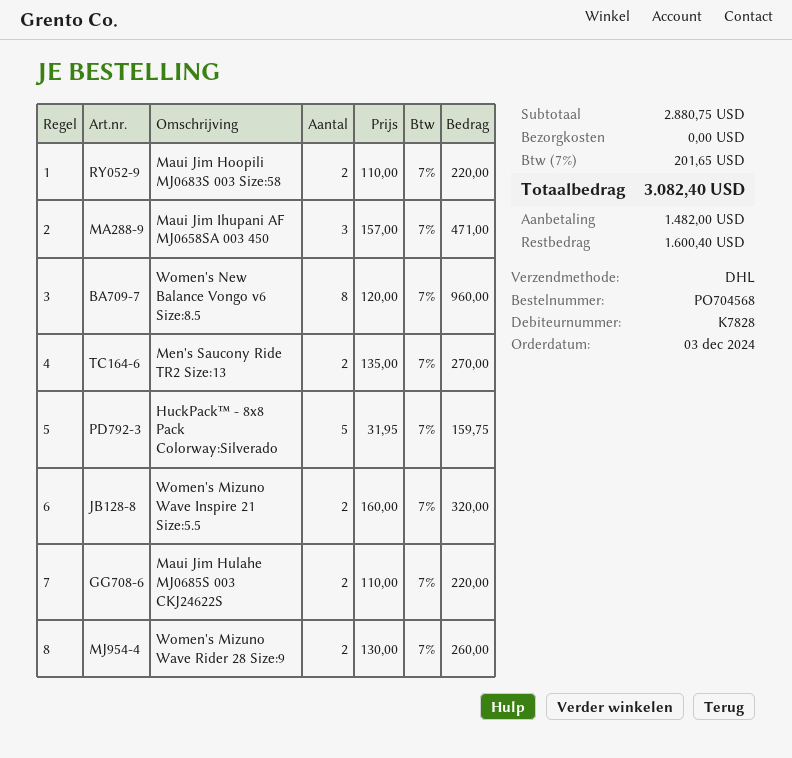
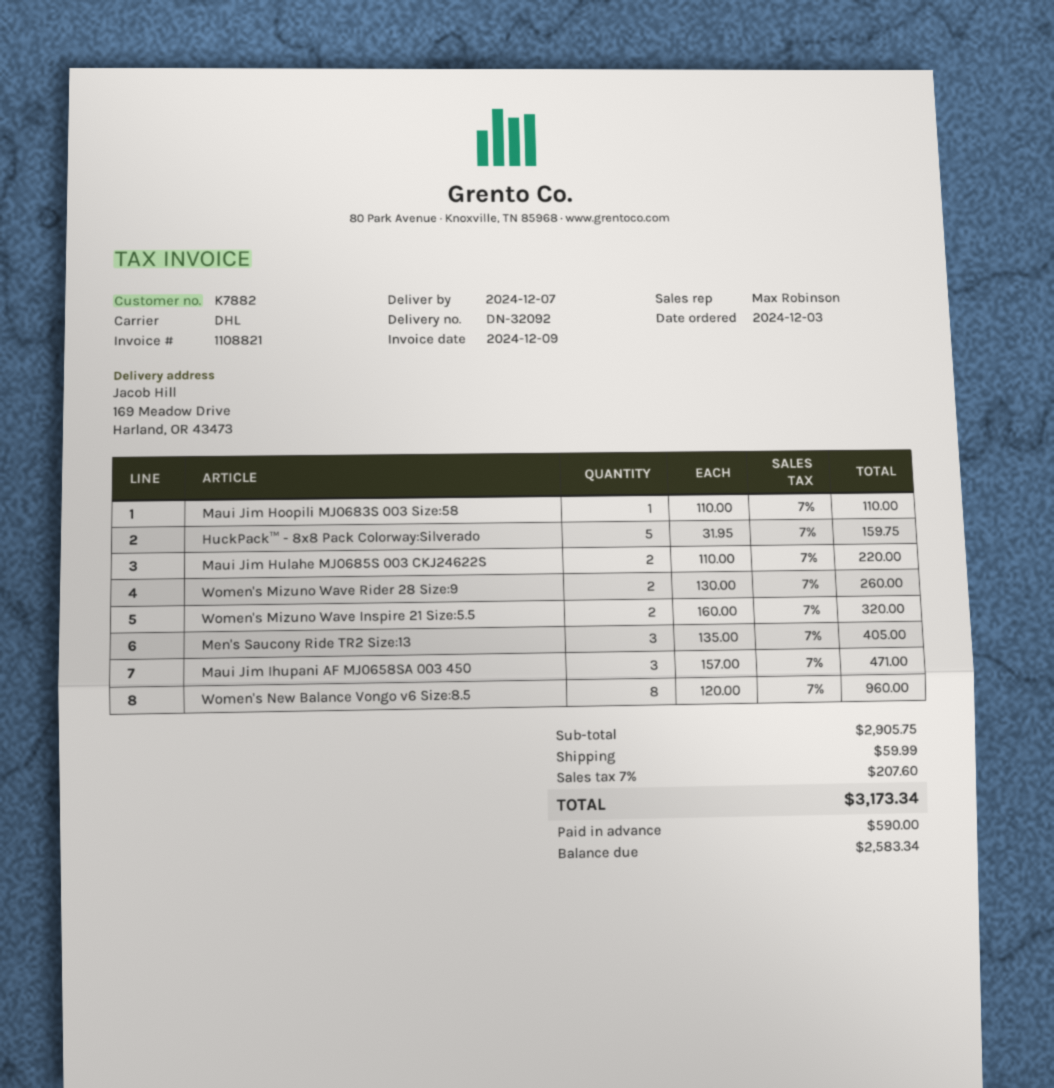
customer number: K7828 -> K7882
Maui Jim Hoopili MJ0683S 003 Size:58: 2 x 110.00 = 220.00 -> 1 x 110.00 = 110.00
Men's Saucony Ride TR2 Size:13: 2 x 135.00 = 270.00 -> 3 x 135.00 = 405.00
subtotal: 2880.75 -> 2905.75
shipping: 0.00 -> 59.99
tax: 7% = 201.65 -> 7% = 207.60
total: 3082.40 -> 3173.34
deposit: 1482.00 -> 590.00
balance: 1600.40 -> 2583.34

